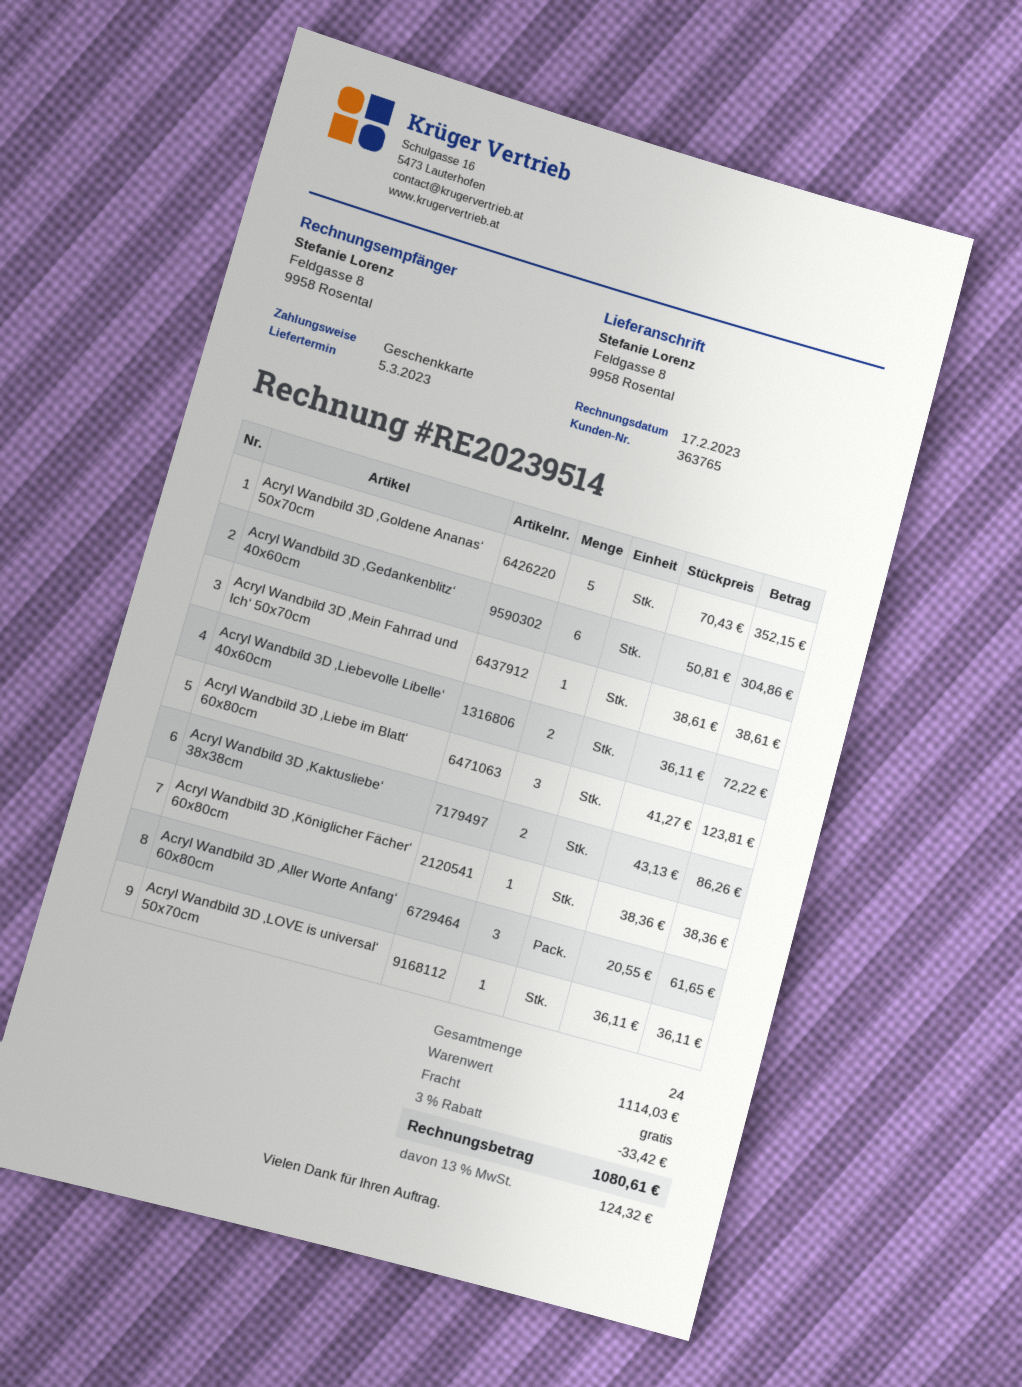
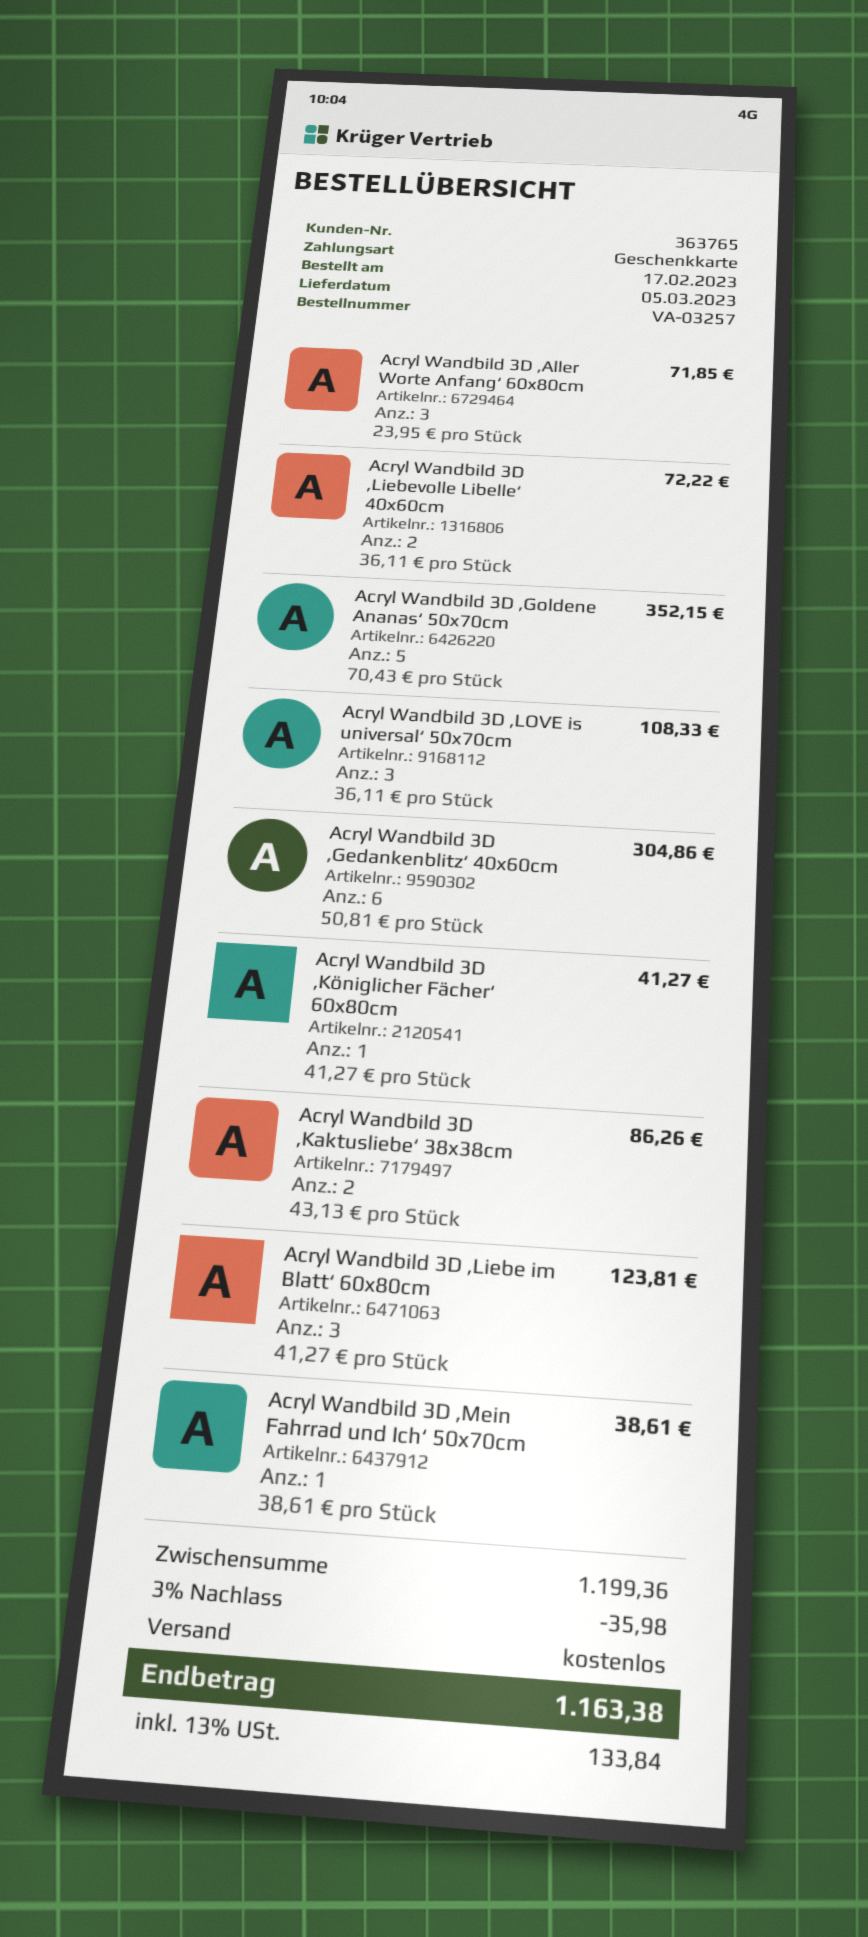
Acryl Wandbild 3D ‚Königlicher Fächer‘ 60x80cm: 1 x 38.36 = 38.36 -> 1 x 41.27 = 41.27
Acryl Wandbild 3D ‚Aller Worte Anfang‘ 60x80cm: 3 x 20.55 = 61.65 -> 3 x 23.95 = 71.85
Acryl Wandbild 3D ‚LOVE is universal‘ 50x70cm: 1 x 36.11 = 36.11 -> 3 x 36.11 = 108.33
subtotal: 1114.03 -> 1199.36
discount: 3% = 33.42 -> 3% = 35.98
tax: 13% = 124.32 -> 13% = 133.84
total: 1080.61 -> 1163.38

